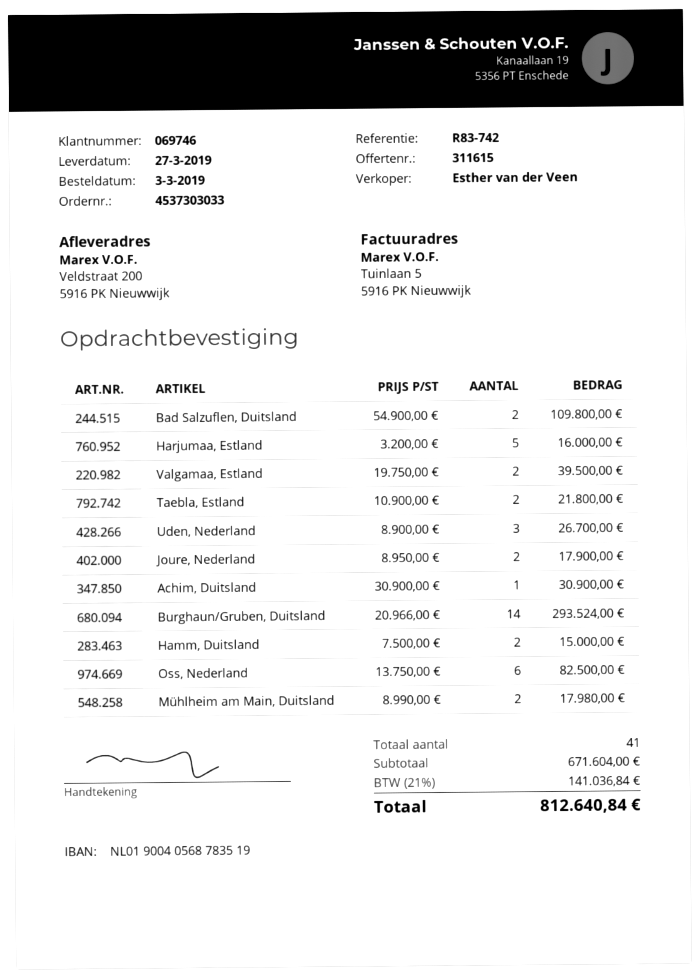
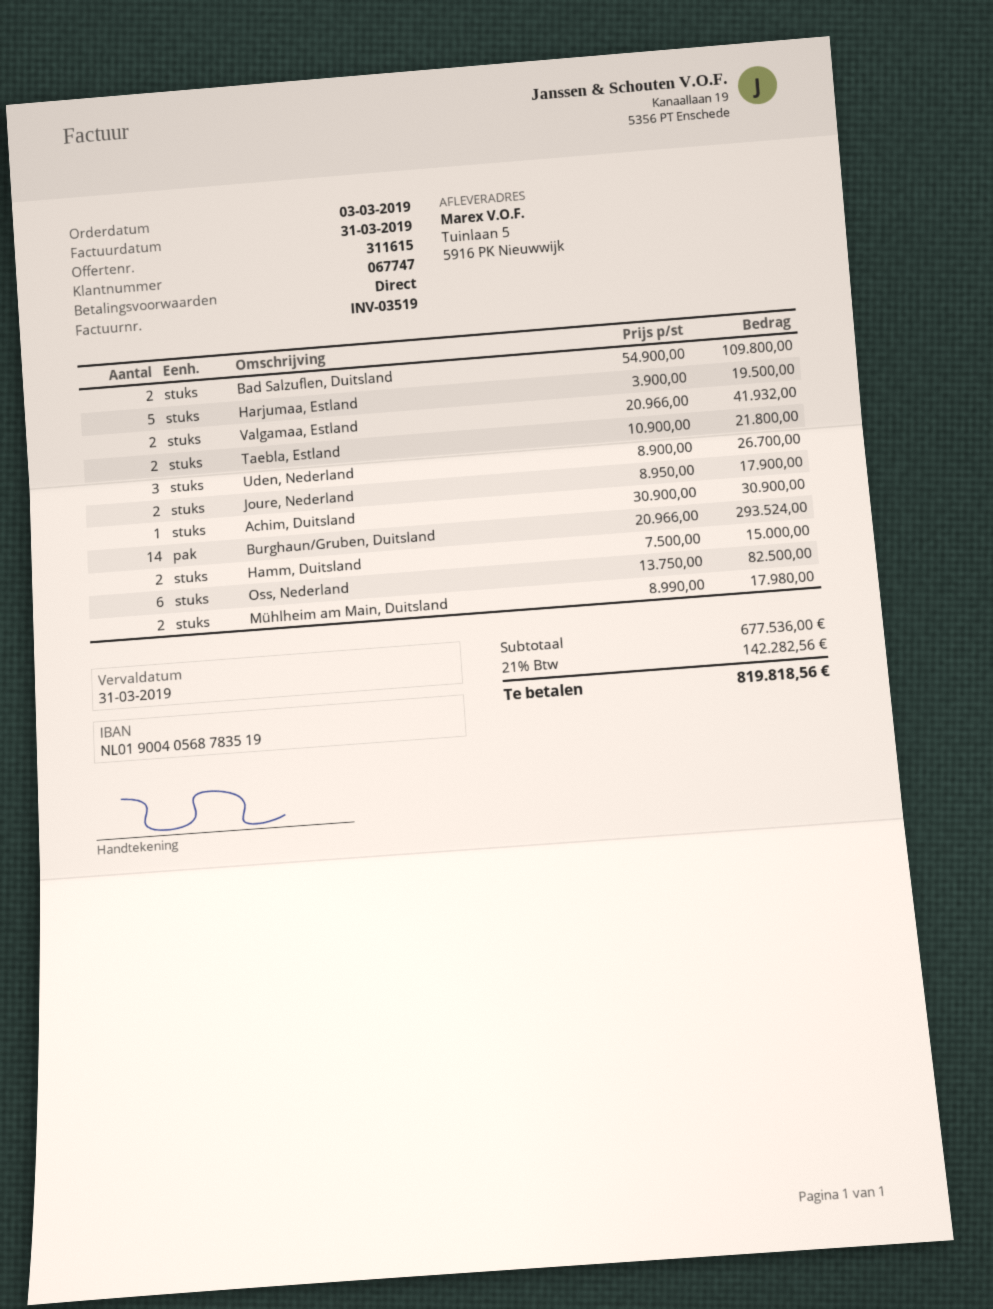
customer number: 069746 -> 067747
ship to: Veldstraat 200, 5916 PK Nieuwwijk -> Tuinlaan 5, 5916 PK Nieuwwijk
Harjumaa, Estland: 5 x 3200.00 = 16000.00 -> 5 x 3900.00 = 19500.00
Valgamaa, Estland: 2 x 19750.00 = 39500.00 -> 2 x 20966.00 = 41932.00
subtotal: 671604.00 -> 677536.00
tax: 21% = 141036.84 -> 21% = 142282.56
total: 812640.84 -> 819818.56

